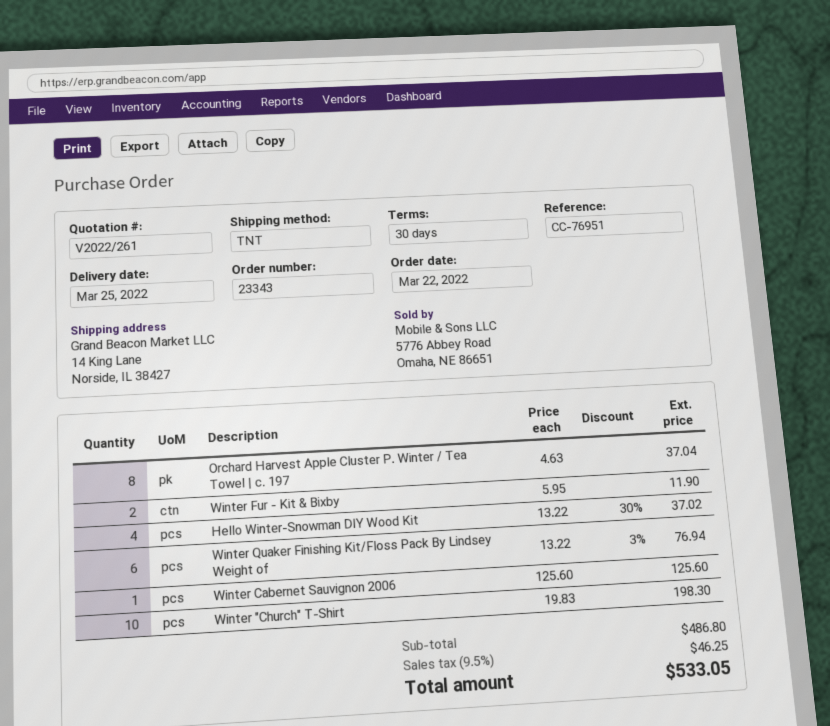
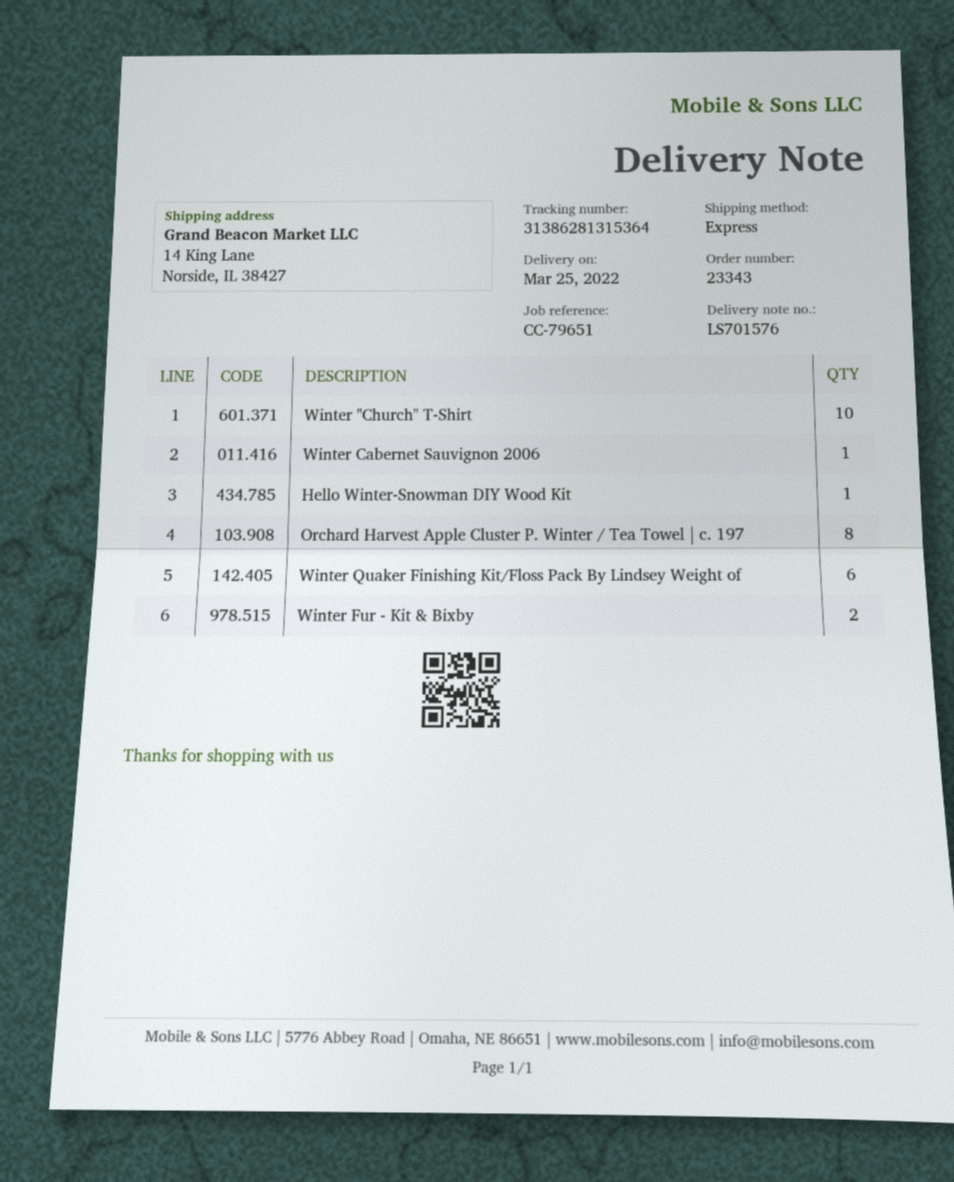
reference: CC-76951 -> CC-79651
shipping method: TNT -> express
Hello Winter-Snowman DIY Wood Kit: 4 -> 1

